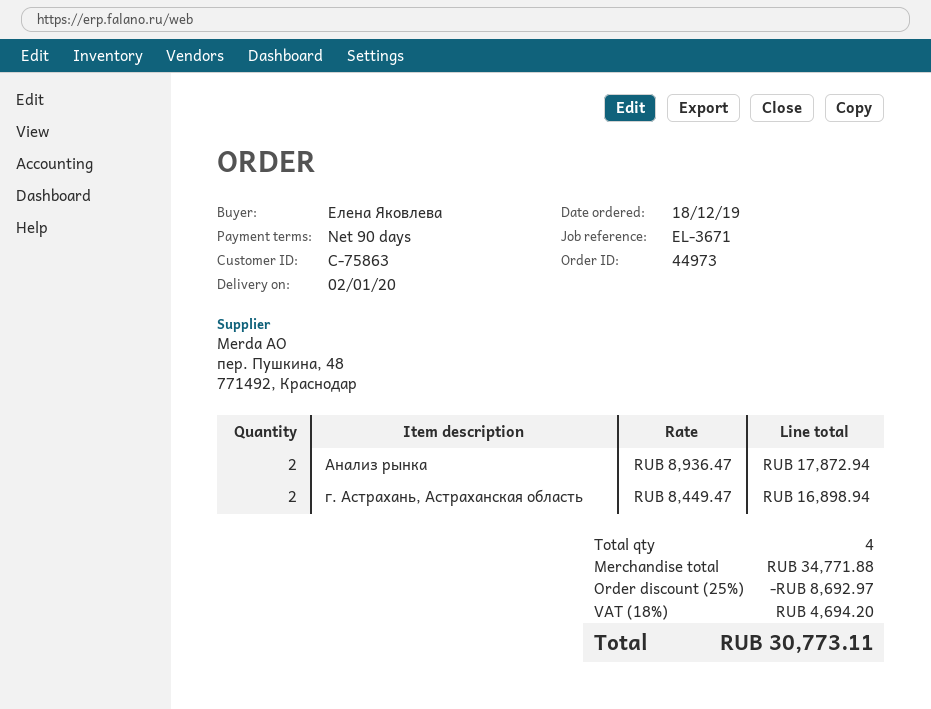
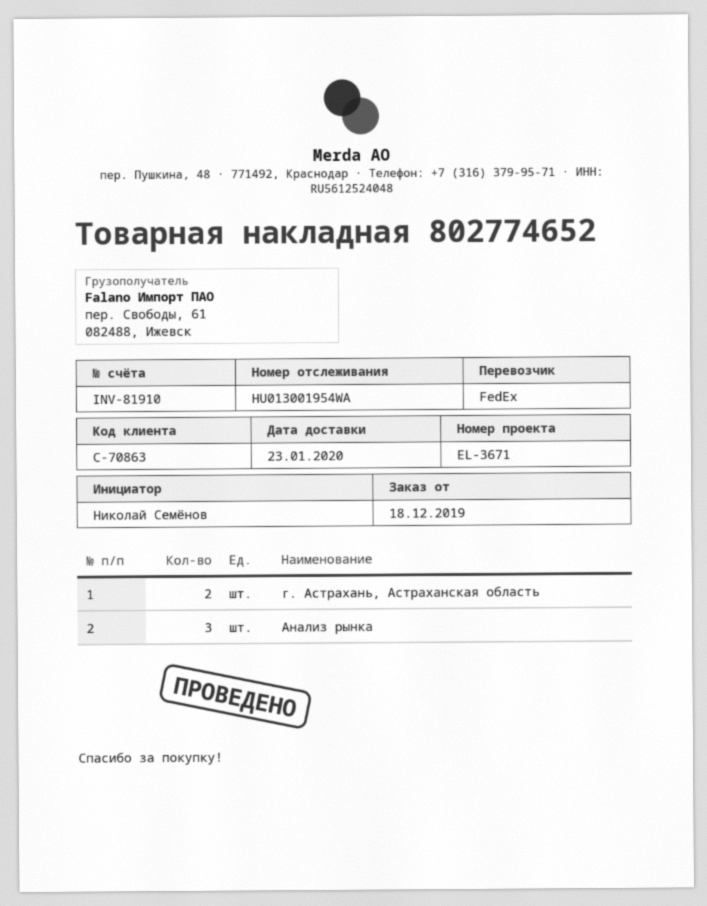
delivery date: 2020-01-02 -> 2020-01-23
customer number: C-75863 -> C-70863
ordered by: Елена Яковлева -> Николай Семёнов
Анализ рынка: 2 -> 3

